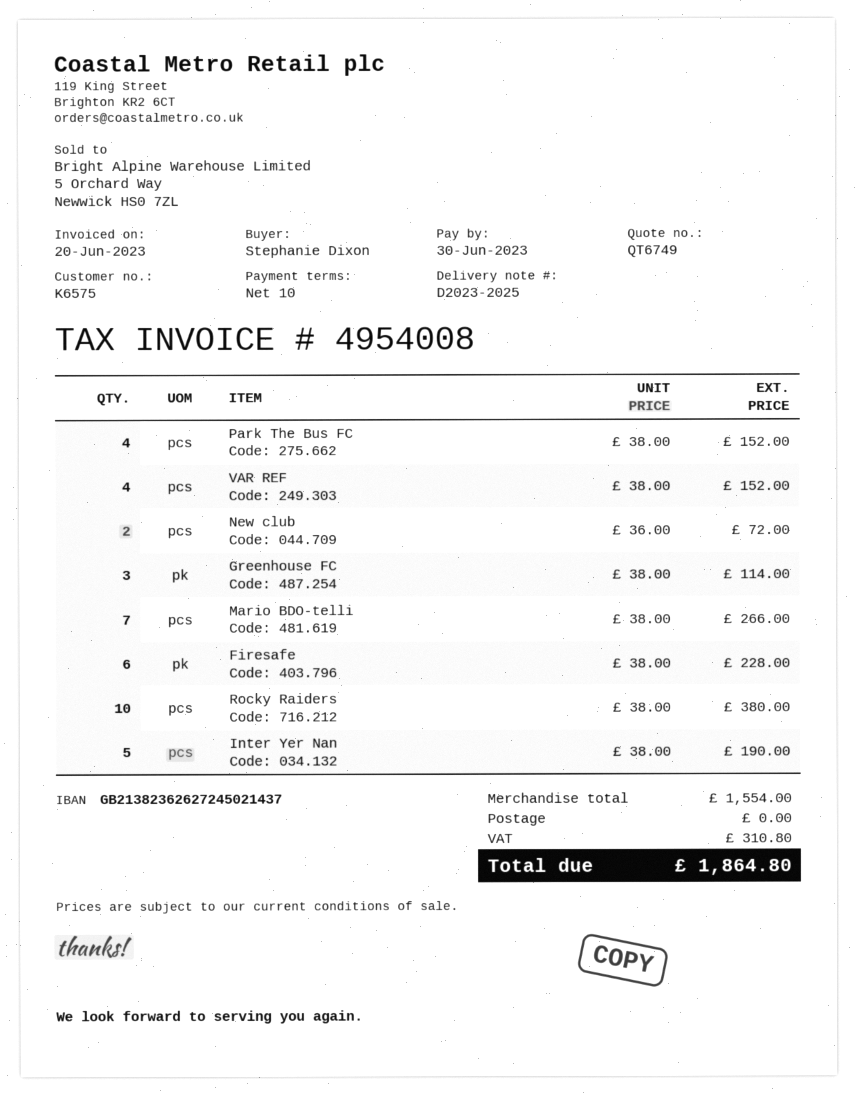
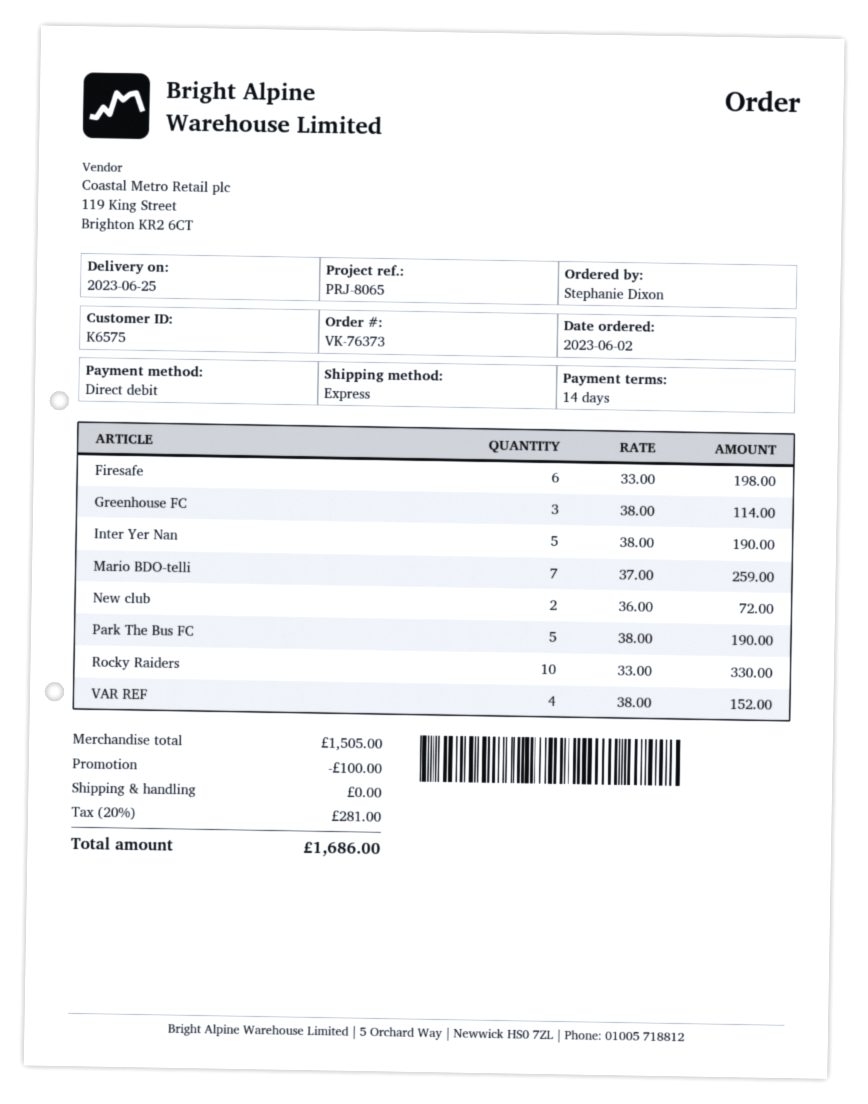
payment terms: 10 days -> 14 days
Park The Bus FC: 4 x 38.00 = 152.00 -> 5 x 38.00 = 190.00
Mario BDO-telli: 7 x 38.00 = 266.00 -> 7 x 37.00 = 259.00
Firesafe: 6 x 38.00 = 228.00 -> 6 x 33.00 = 198.00
Rocky Raiders: 10 x 38.00 = 380.00 -> 10 x 33.00 = 330.00
subtotal: 1554.00 -> 1505.00
discount: none -> 100.00
tax: 310.80 -> 281.00
total: 1864.80 -> 1686.00

